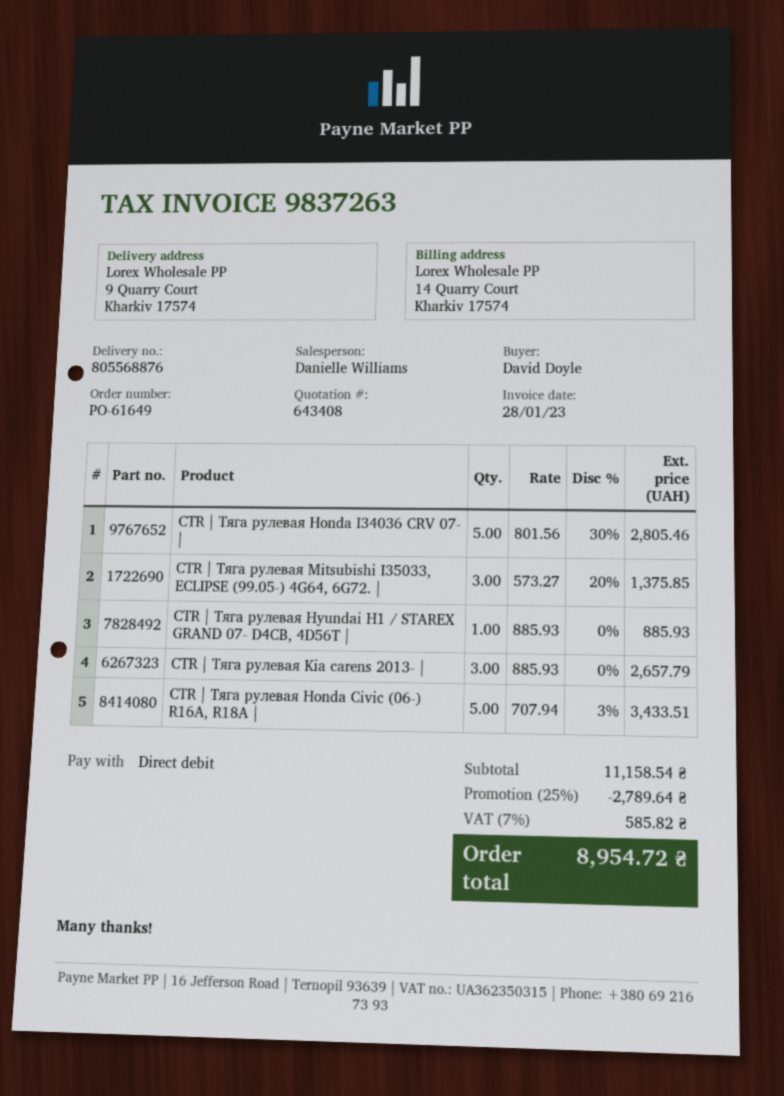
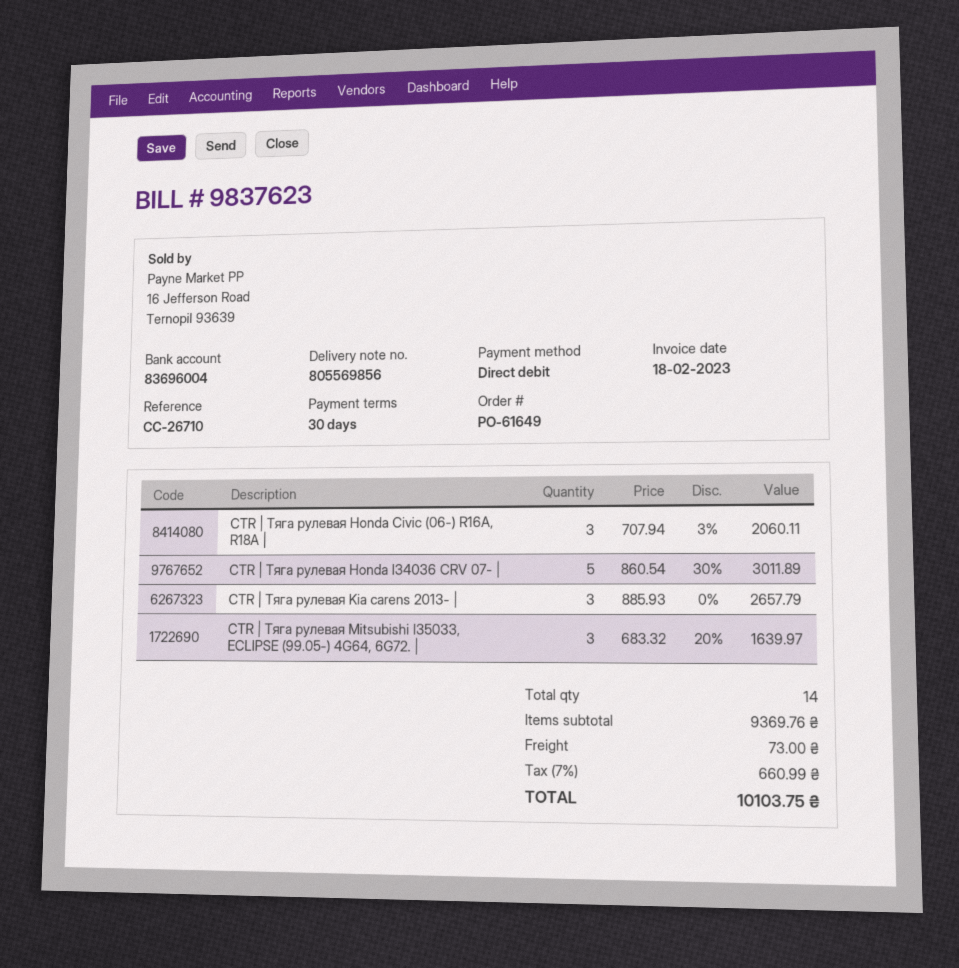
delivery note number: 805568876 -> 805569856
invoice number: 9837263 -> 9837623
invoice date: 2023-01-28 -> 2023-02-18
CTR | Тяга рулевая Honda I34036 CRV 07- |: 5 x 801.56 - 30% = 2805.46 -> 5 x 860.54 - 30% = 3011.89
CTR | Тяга рулевая Mitsubishi I35033, ECLIPSE (99.05-) 4G64, 6G72. |: 3 x 573.27 - 20% = 1375.85 -> 3 x 683.32 - 20% = 1639.97
CTR | Тяга рулевая Hyundai H1 / STAREX GRAND 07- D4CB, 4D56T |: 1 x 885.93 = 885.93 -> none
CTR | Тяга рулевая Honda Civic (06-) R16A, R18A |: 5 x 707.94 - 3% = 3433.51 -> 3 x 707.94 - 3% = 2060.11
subtotal: 11158.54 -> 9369.76
discount: 25% = 2789.64 -> none
shipping: none -> 73.00
tax: 7% = 585.82 -> 7% = 660.99
total: 8954.72 -> 10103.75

